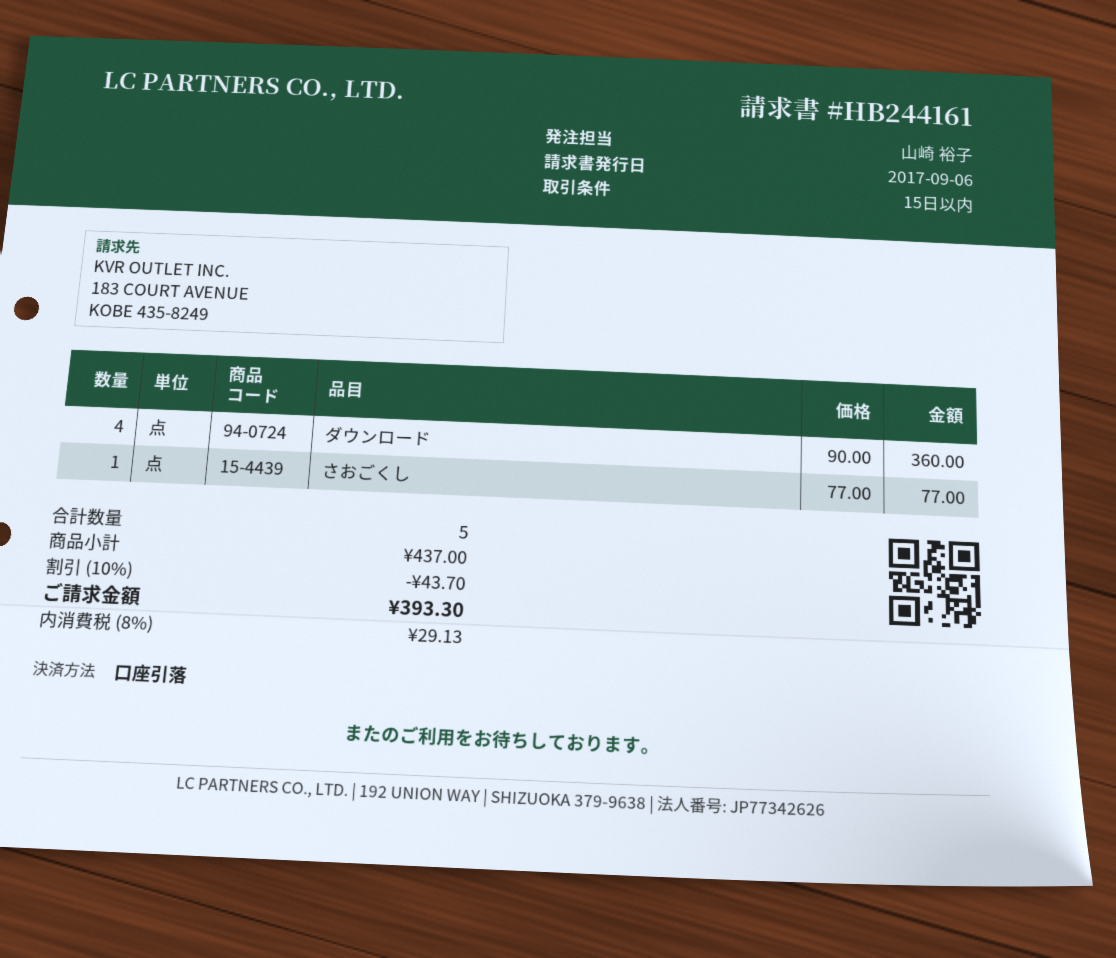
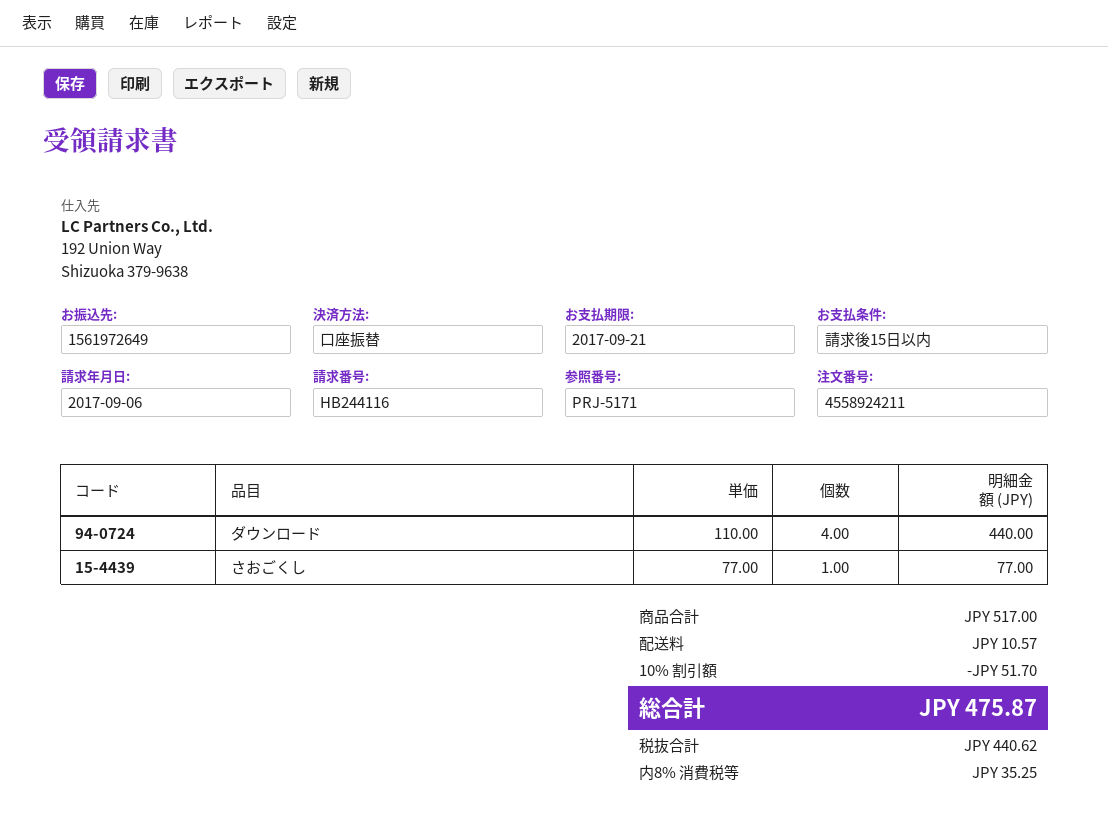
invoice number: HB244161 -> HB244116
ダウンロード: 4 x 90.00 = 360.00 -> 4 x 110.00 = 440.00
subtotal: 437.00 -> 517.00
discount: 10% = 43.70 -> 10% = 51.70
shipping: none -> 10.57
tax: 8% = 29.13 -> 8% = 35.25
total: 393.30 -> 475.87

